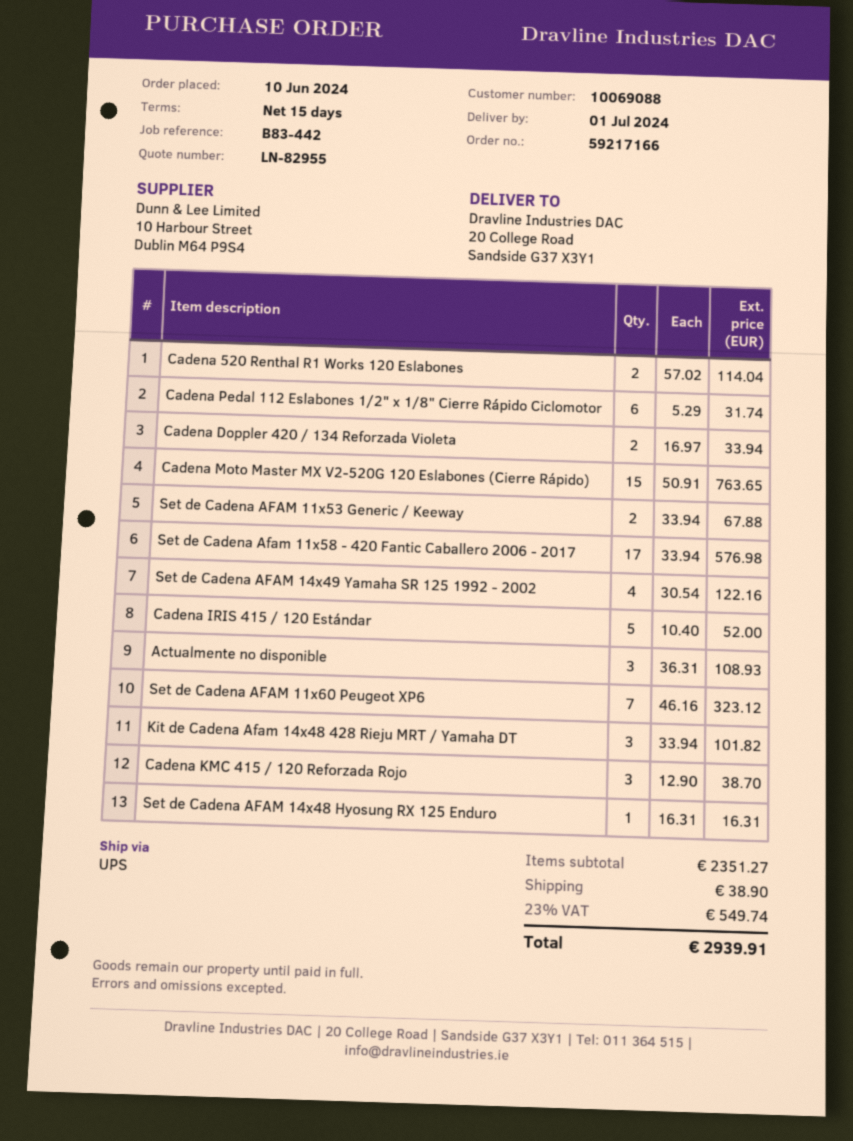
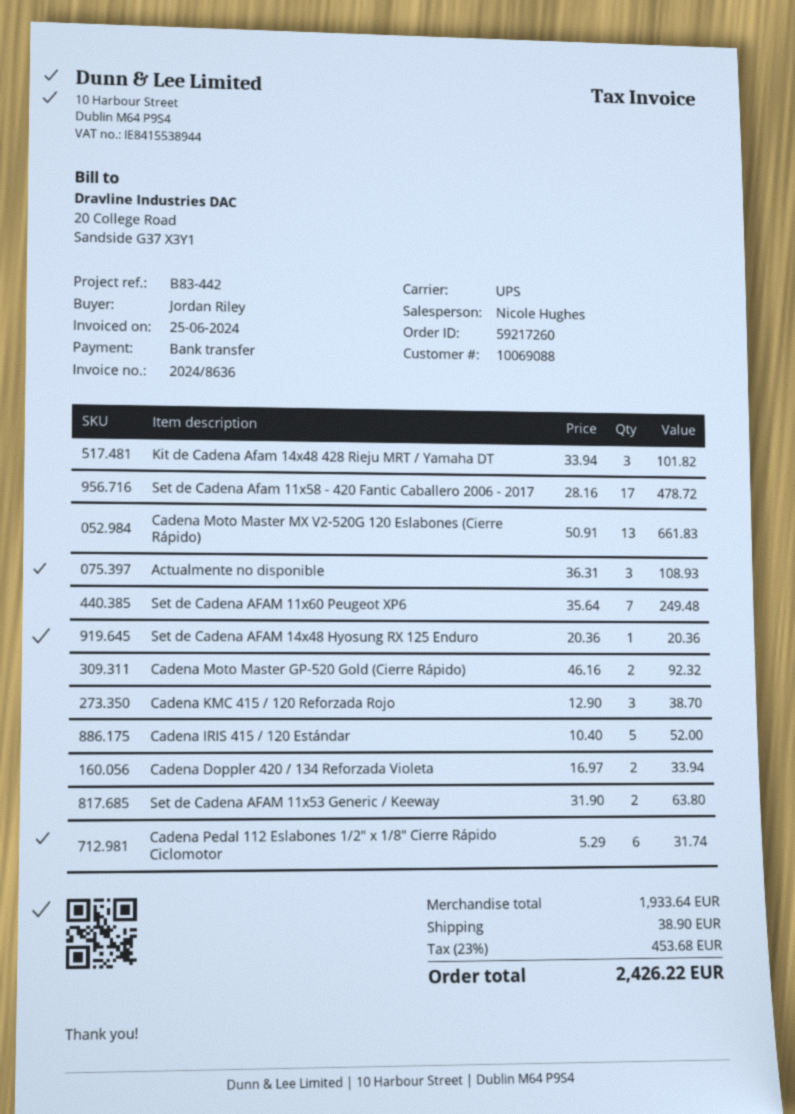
order number: 59217166 -> 59217260
Cadena 520 Renthal R1 Works 120 Eslabones: 2 x 57.02 = 114.04 -> none
Cadena Moto Master MX V2-520G 120 Eslabones (Cierre Rápido): 15 x 50.91 = 763.65 -> 13 x 50.91 = 661.83
Set de Cadena AFAM 11x53 Generic / Keeway: 2 x 33.94 = 67.88 -> 2 x 31.90 = 63.80
Set de Cadena Afam 11x58 - 420 Fantic Caballero 2006 - 2017: 17 x 33.94 = 576.98 -> 17 x 28.16 = 478.72
Set de Cadena AFAM 14x49 Yamaha SR 125 1992 - 2002: 4 x 30.54 = 122.16 -> none
Set de Cadena AFAM 11x60 Peugeot XP6: 7 x 46.16 = 323.12 -> 7 x 35.64 = 249.48
Set de Cadena AFAM 14x48 Hyosung RX 125 Enduro: 1 x 16.31 = 16.31 -> 1 x 20.36 = 20.36
Cadena Moto Master GP-520 Gold (Cierre Rápido): none -> 2 x 46.16 = 92.32
subtotal: 2351.27 -> 1933.64
tax: 23% = 549.74 -> 23% = 453.68
total: 2939.91 -> 2426.22

